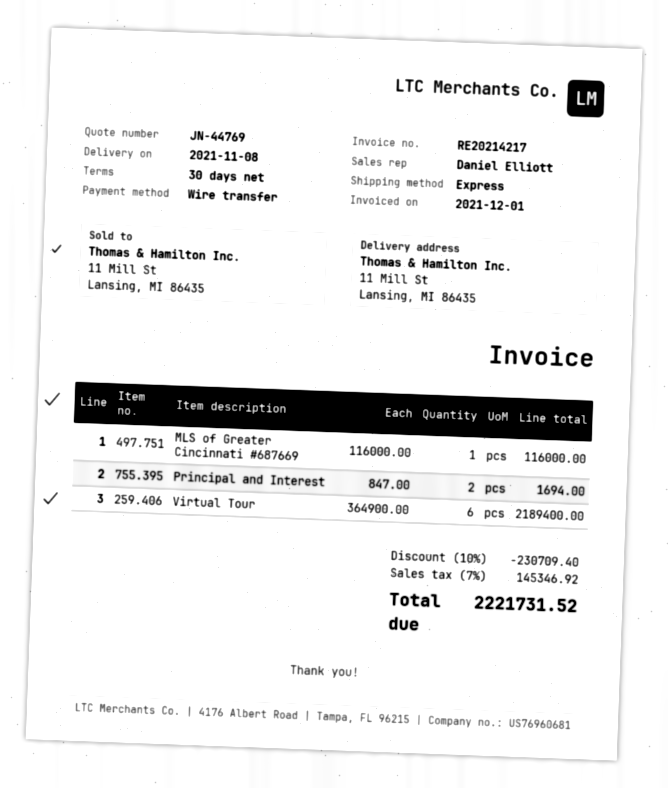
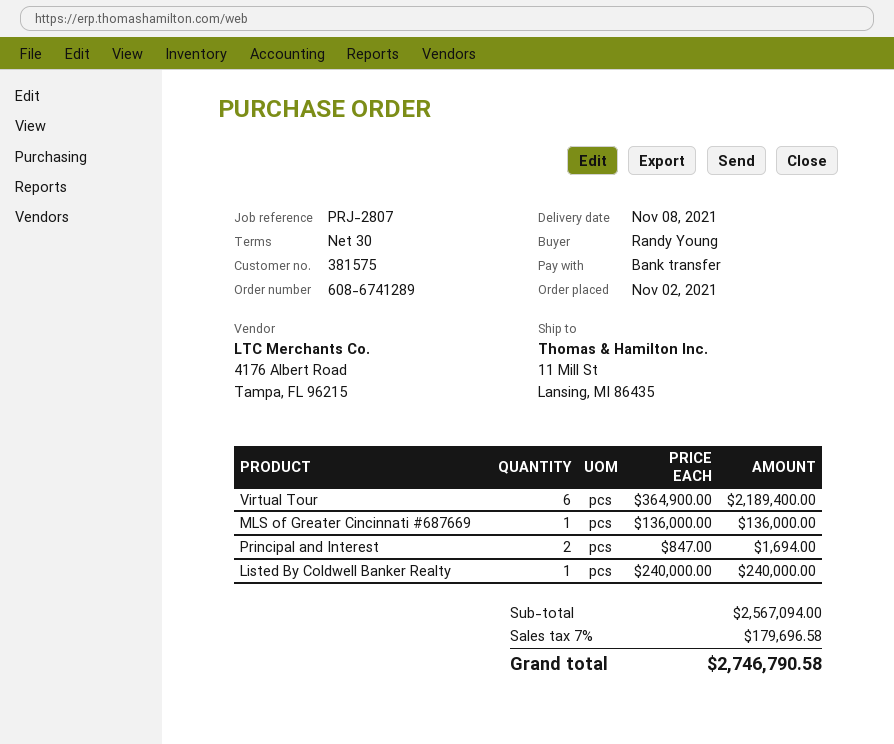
MLS of Greater Cincinnati #687669: 1 x 116000.00 = 116000.00 -> 1 x 136000.00 = 136000.00
Listed By Coldwell Banker Realty: none -> 1 x 240000.00 = 240000.00
discount: 10% = 230709.40 -> none
tax: 7% = 145346.92 -> 7% = 179696.58
total: 2221731.52 -> 2746790.58

